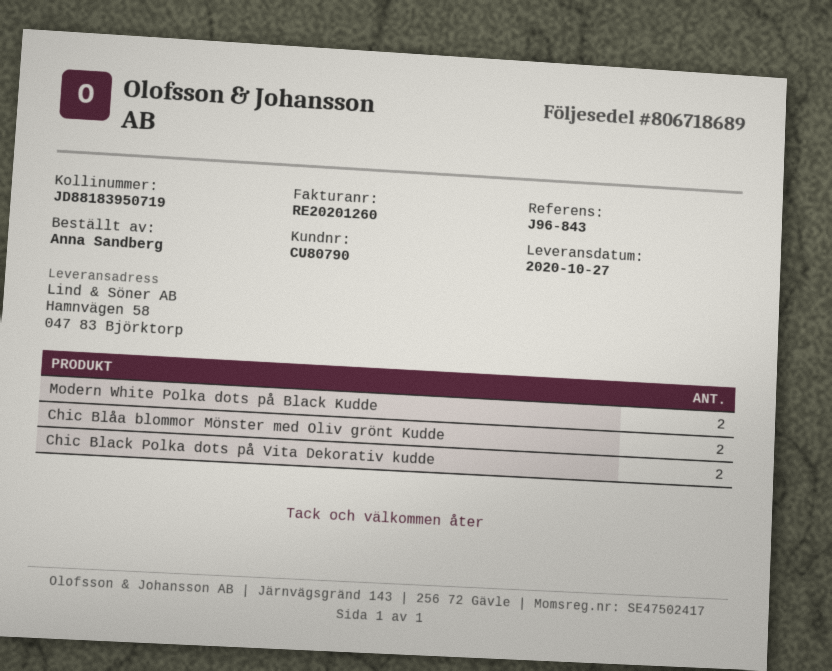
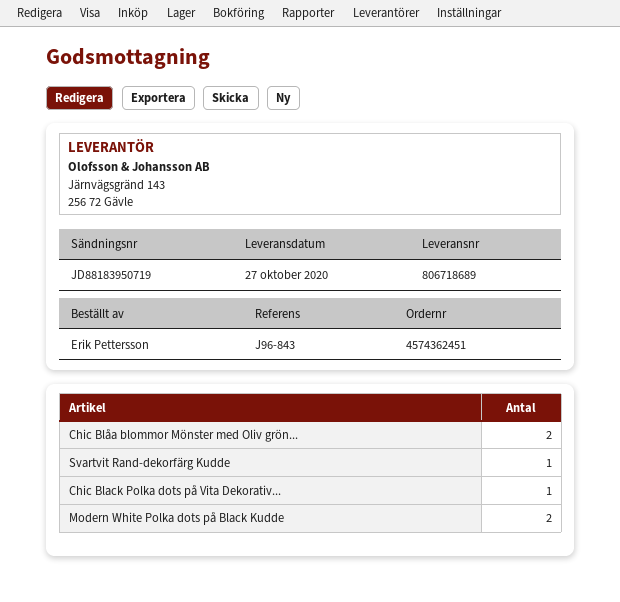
ordered by: Anna Sandberg -> Erik Pettersson
Chic Black Polka dots på Vita Dekorativ kudde: 2 -> 1
Svartvit Rand-dekorfärg Kudde: none -> 1

